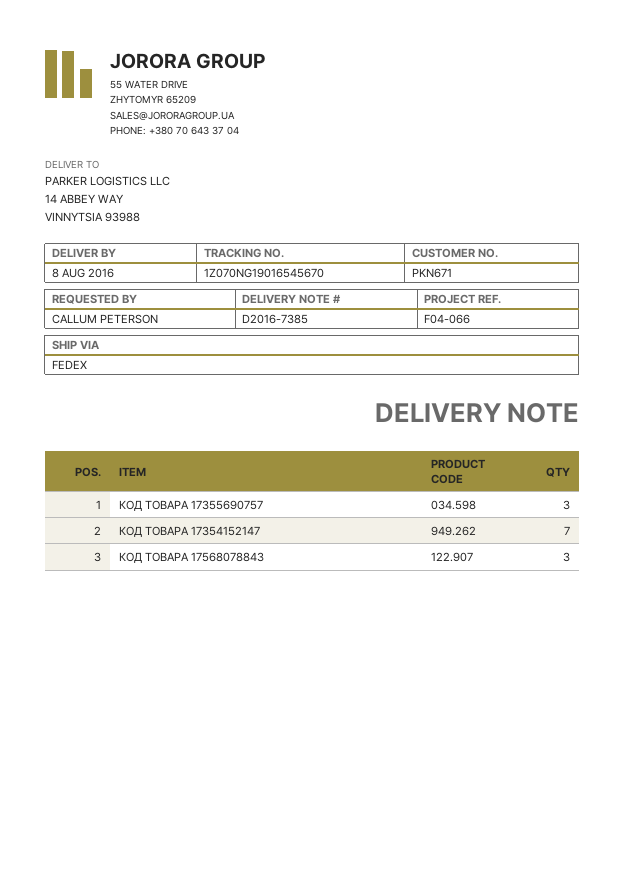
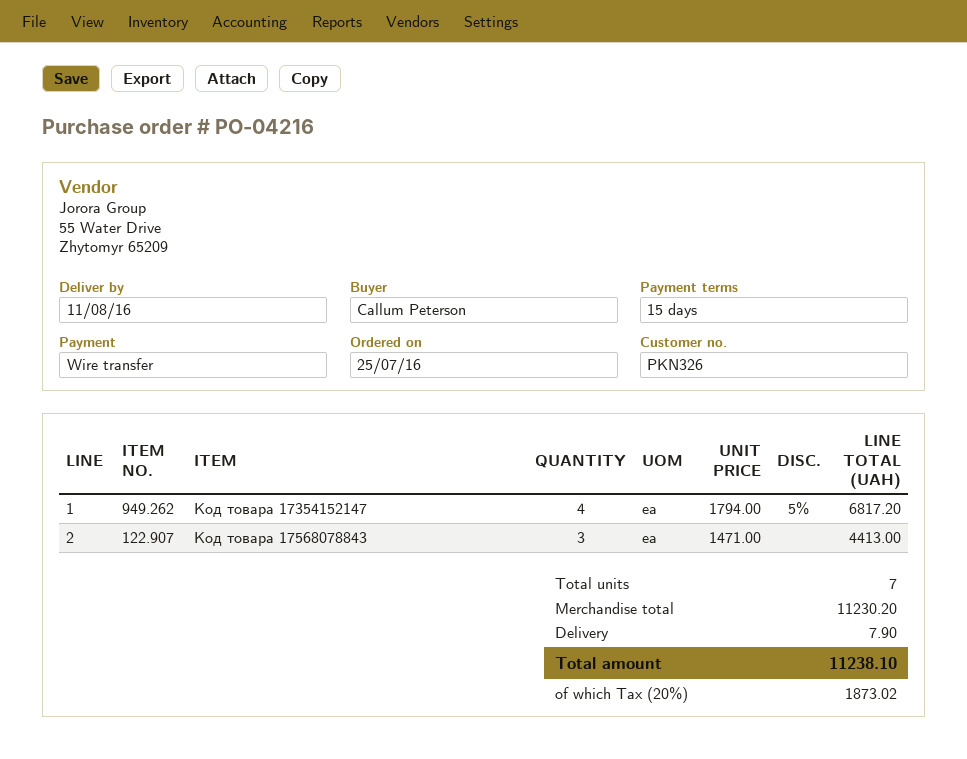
delivery date: 2016-08-08 -> 2016-08-11
customer number: PKN671 -> PKN326
КОД ТОВАРА 17355690757: 3 -> none
КОД ТОВАРА 17354152147: 7 -> 4

